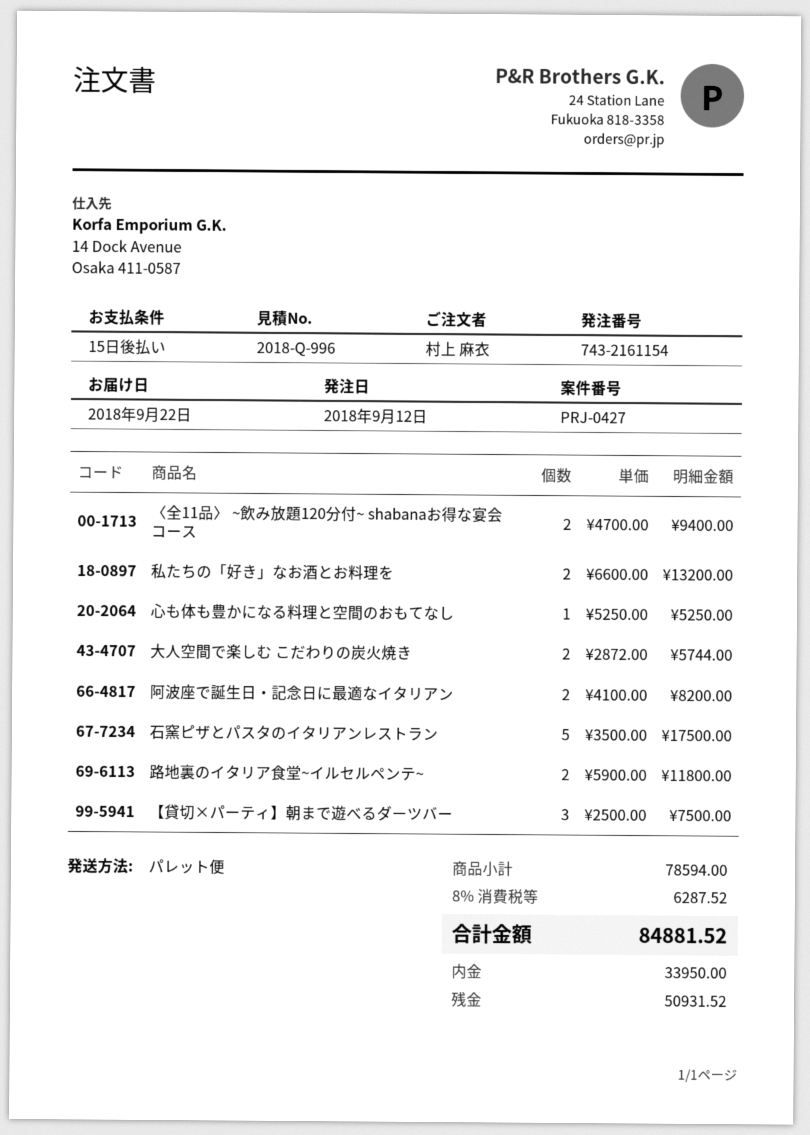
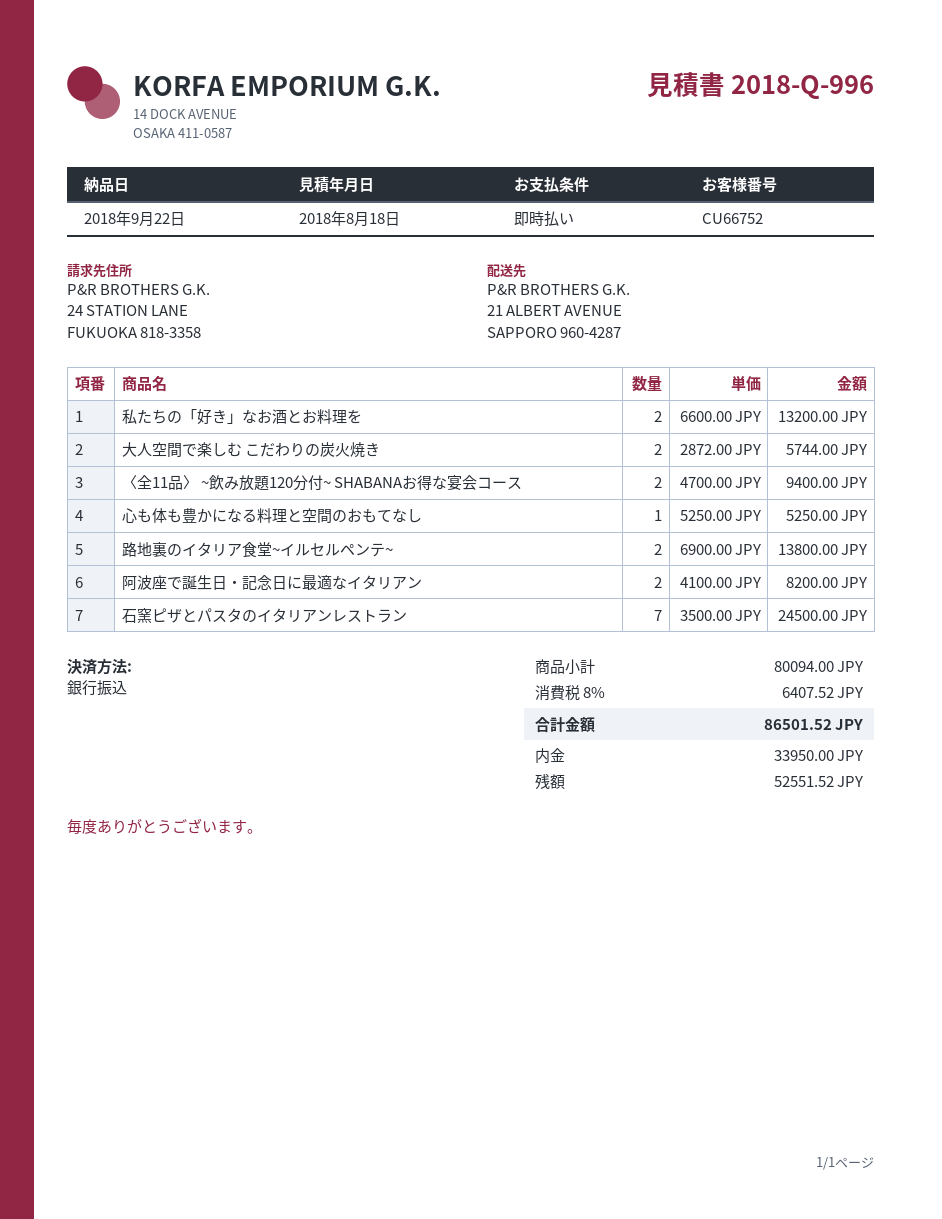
payment terms: 15 days -> on receipt
石窯ピザとパスタのイタリアンレストラン: 5 x 3500.00 = 17500.00 -> 7 x 3500.00 = 24500.00
路地裏のイタリア食堂~イルセルペンテ~: 2 x 5900.00 = 11800.00 -> 2 x 6900.00 = 13800.00
【貸切×パーティ】朝まで遊べるダーツバー: 3 x 2500.00 = 7500.00 -> none
subtotal: 78594.00 -> 80094.00
tax: 8% = 6287.52 -> 8% = 6407.52
total: 84881.52 -> 86501.52
balance: 50931.52 -> 52551.52

